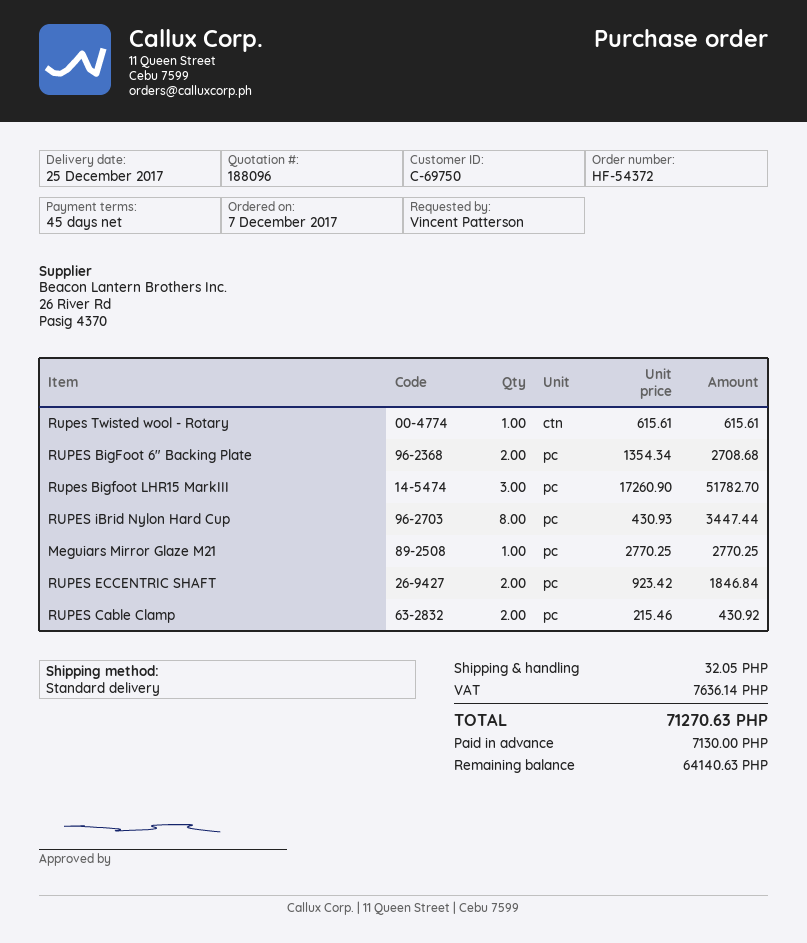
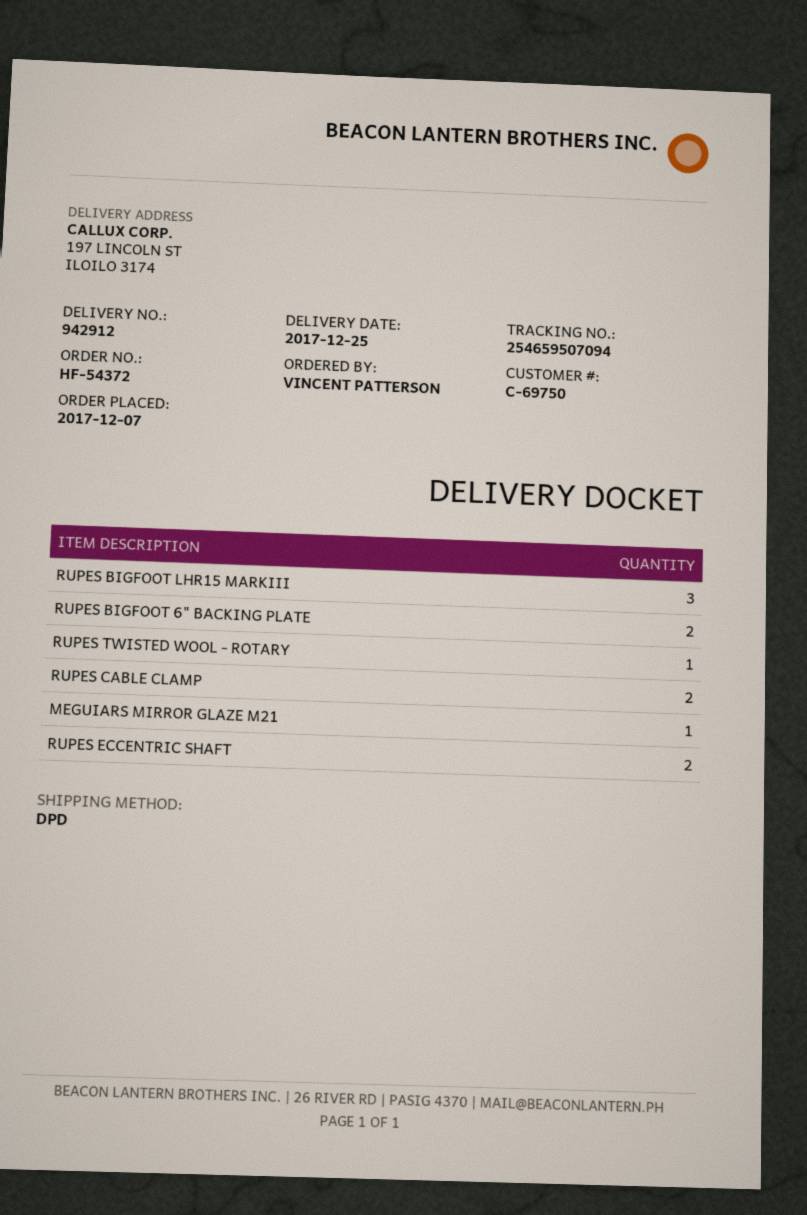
shipping method: standard -> DPD
RUPES iBrid Nylon Hard Cup: 8 -> none

